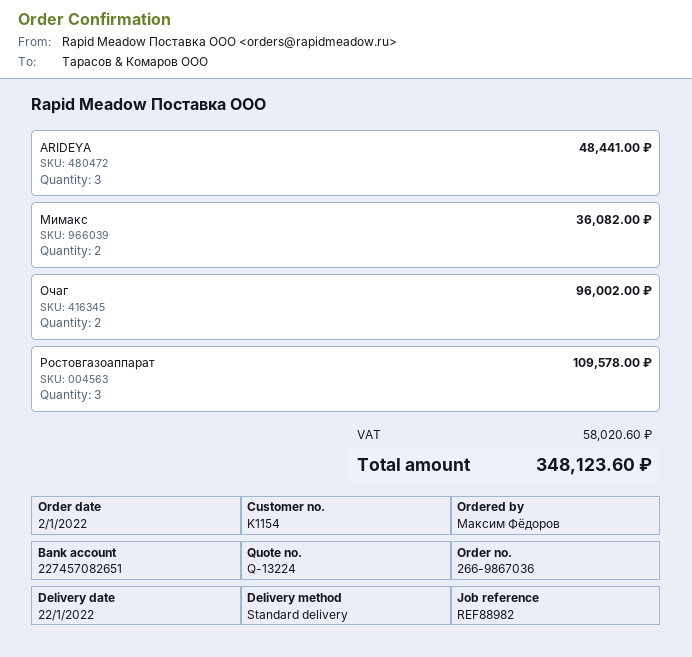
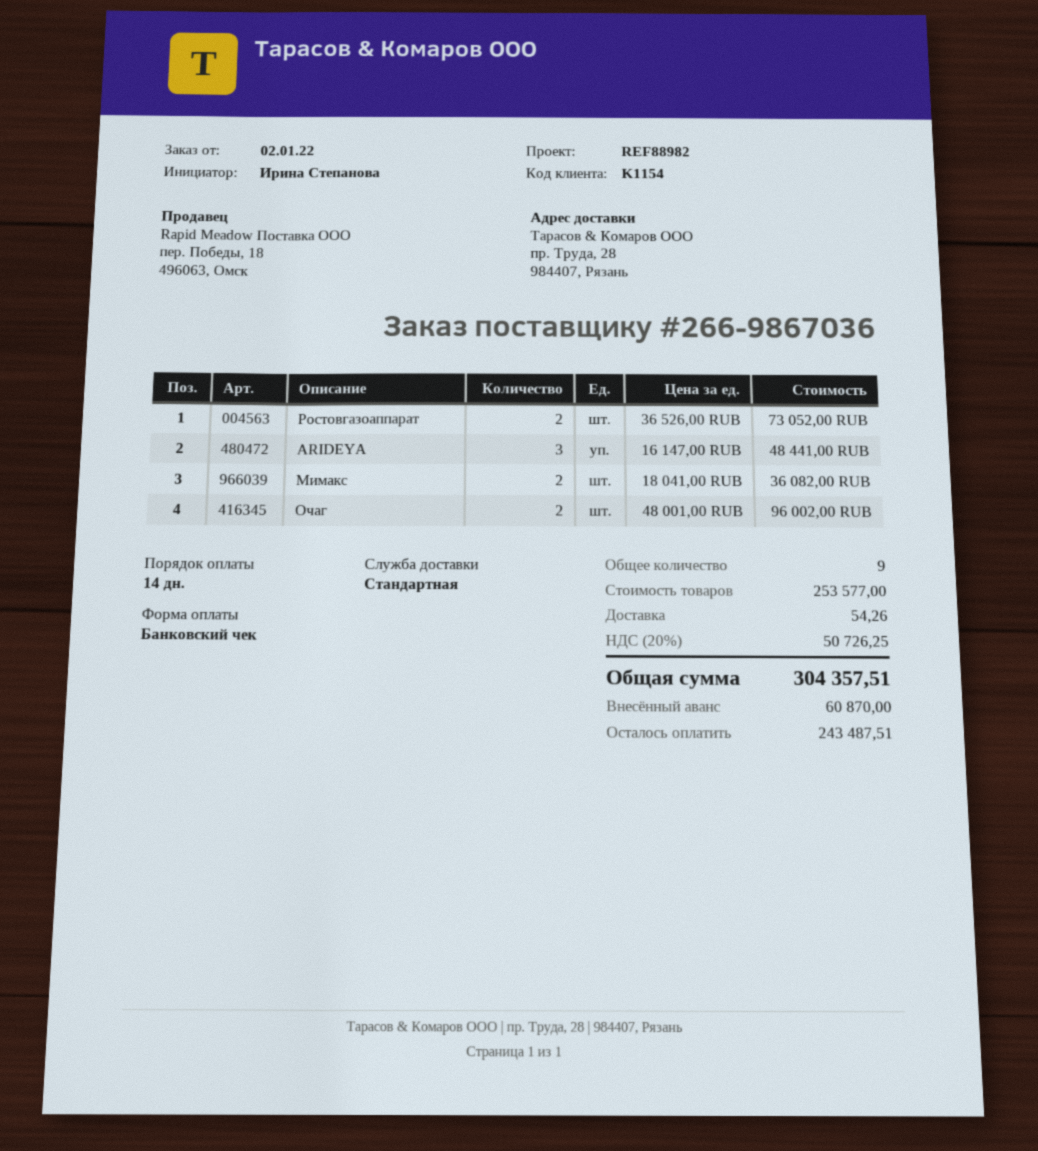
ordered by: Максим Фёдоров -> Ирина Степанова
Ростовгазоаппарат: 3 for 109578.00 -> 2 for 73052.00
shipping: none -> 54.26
tax: 58020.60 -> 50726.25
total: 348123.60 -> 304357.51

